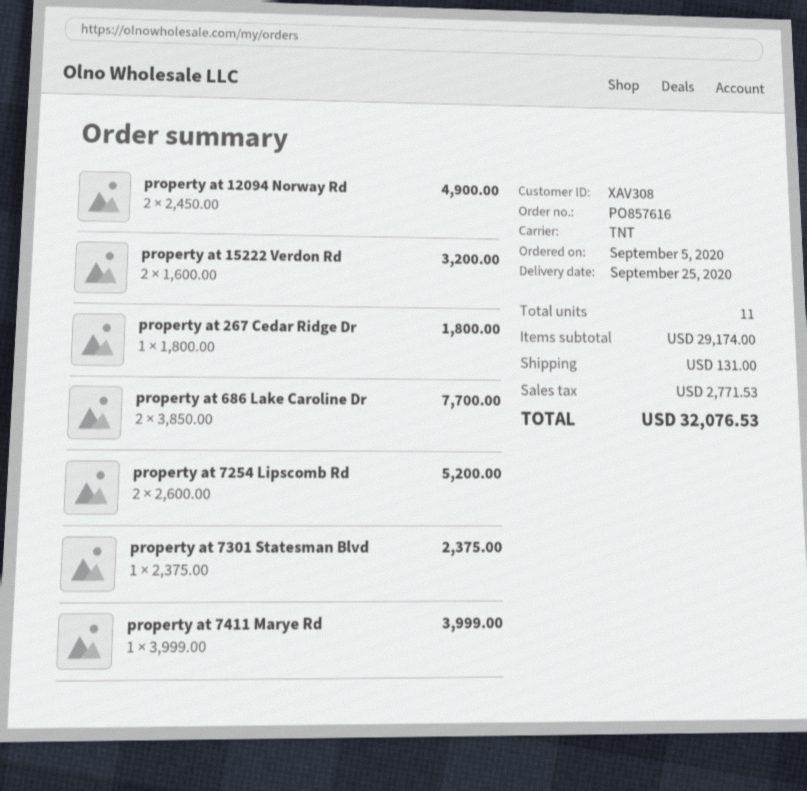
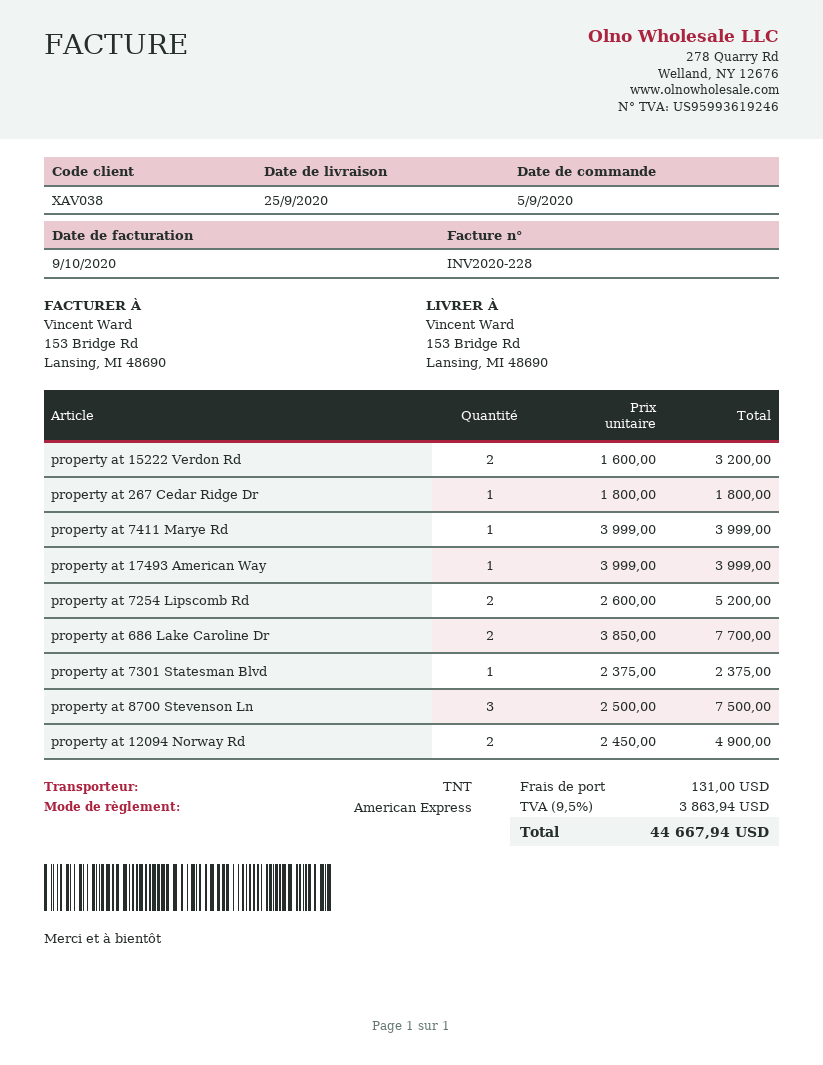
customer number: XAV308 -> XAV038
property at 17493 American Way: none -> 1 x 3999.00 = 3999.00
property at 8700 Stevenson Ln: none -> 3 x 2500.00 = 7500.00
tax: 2771.53 -> 3863.94
total: 32076.53 -> 44667.94

